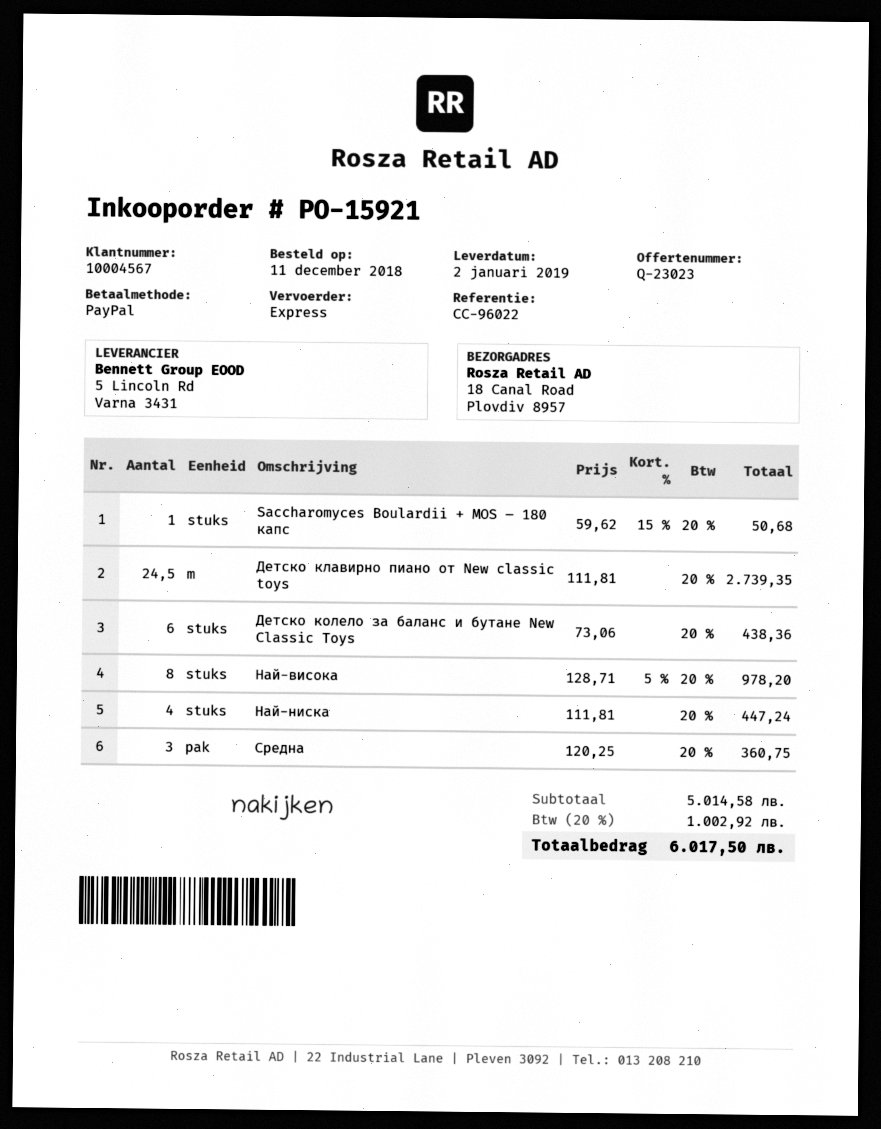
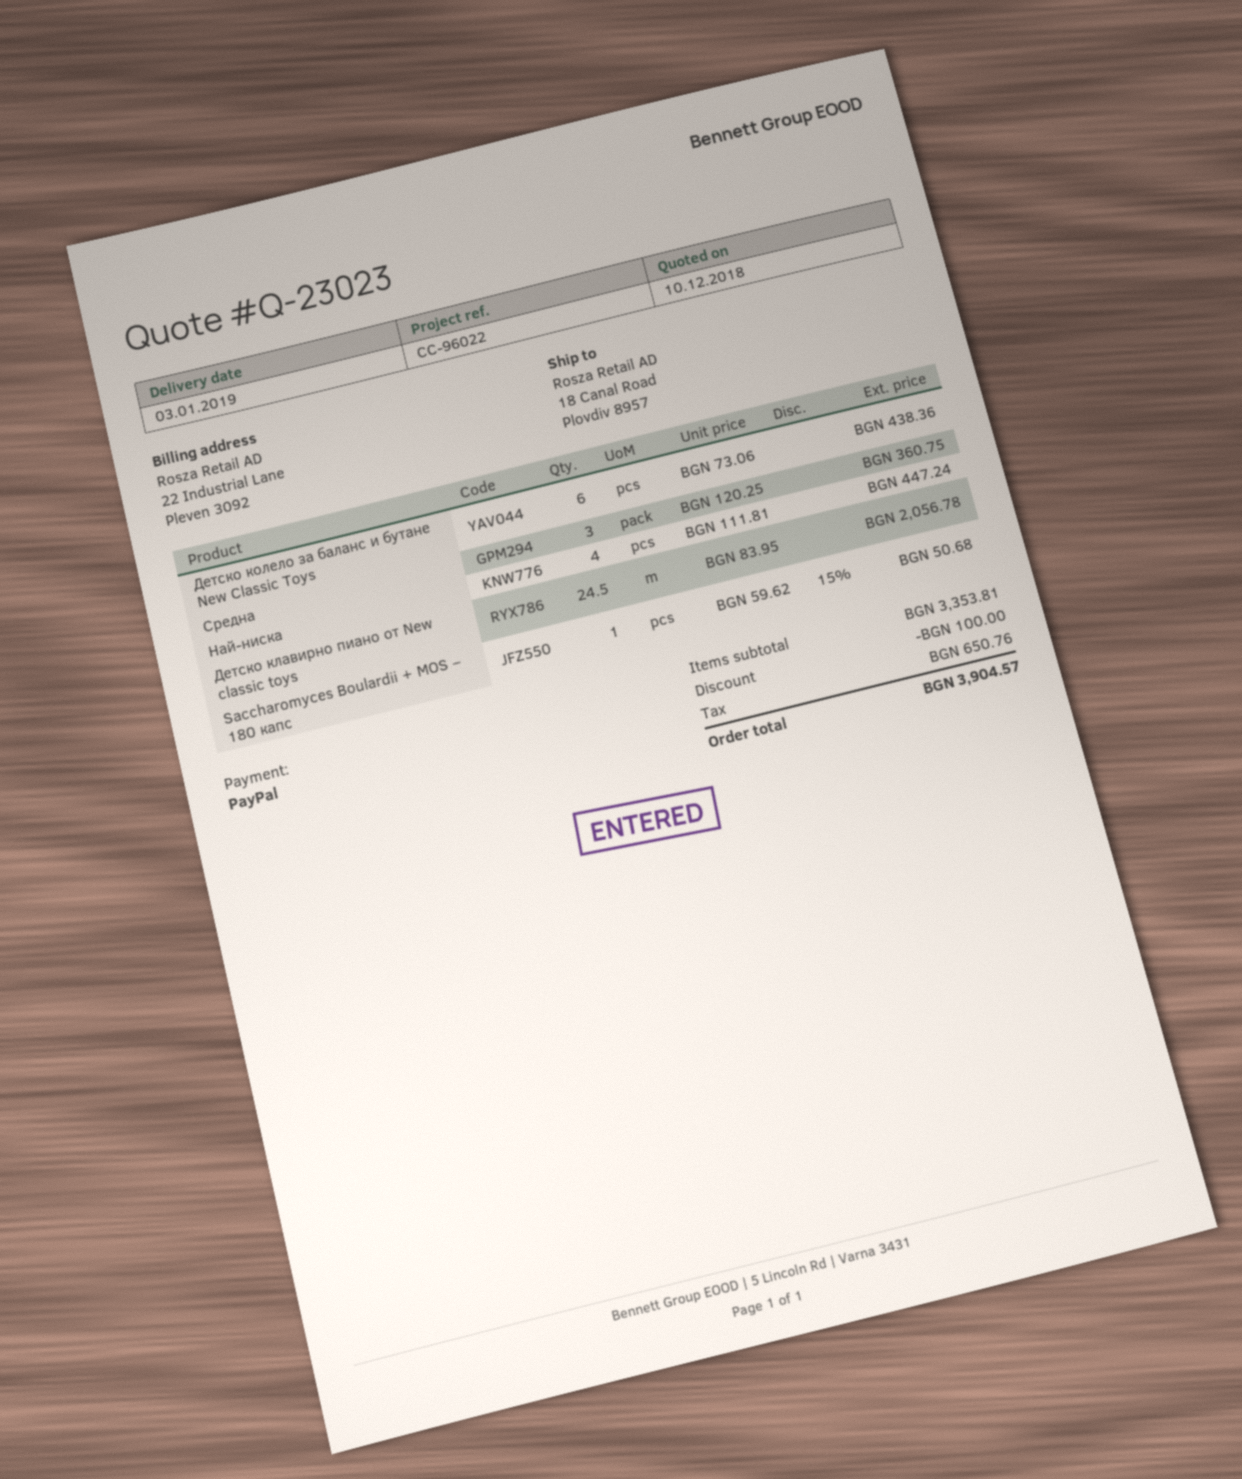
delivery date: 2019-01-02 -> 2019-01-03
Детско клавирно пиано от New classic toys: 24.5 x 111.81 = 2739.35 -> 24.5 x 83.95 = 2056.78
Най-висока: 8 x 128.71 - 5% = 978.20 -> none
subtotal: 5014.58 -> 3353.81
discount: none -> 100.00
tax: 1002.92 -> 650.76
total: 6017.50 -> 3904.57

